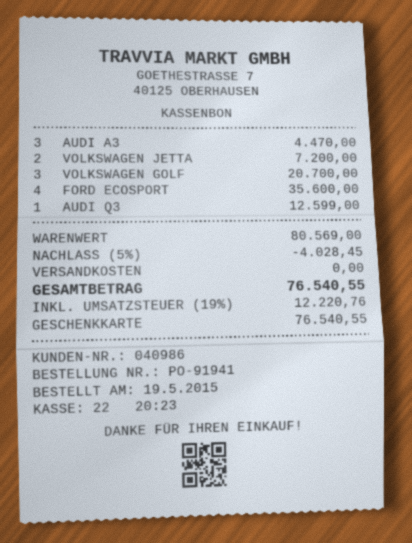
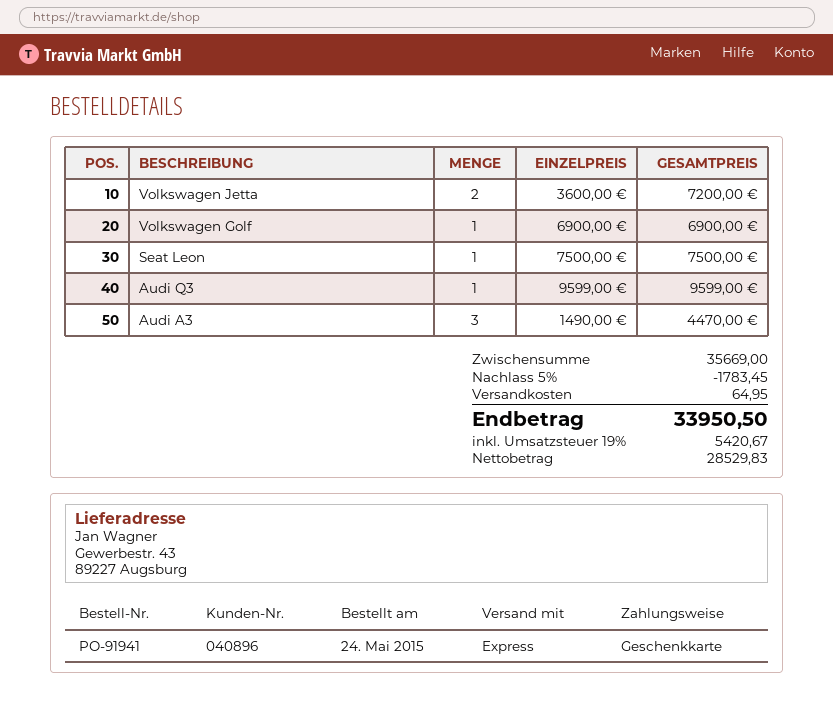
order date: 2015-05-19 -> 2015-05-24
customer number: 040986 -> 040896
VOLKSWAGEN GOLF: 3 for 20700.00 -> 1 for 6900.00
FORD ECOSPORT: 4 for 35600.00 -> none
AUDI Q3: 1 for 12599.00 -> 1 for 9599.00
Seat Leon: none -> 1 for 7500.00
subtotal: 80569.00 -> 35669.00
discount: 5% = 4028.45 -> 5% = 1783.45
shipping: 0.00 -> 64.95
tax: 19% = 12220.76 -> 19% = 5420.67
total: 76540.55 -> 33950.50

